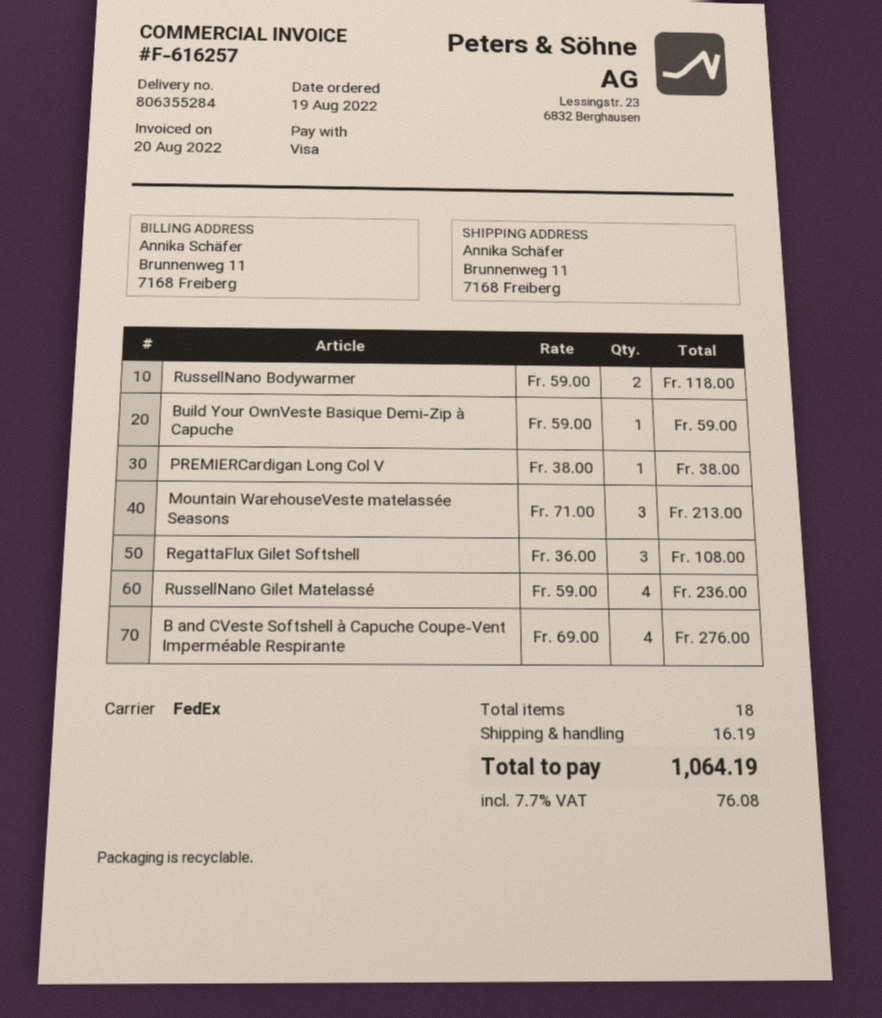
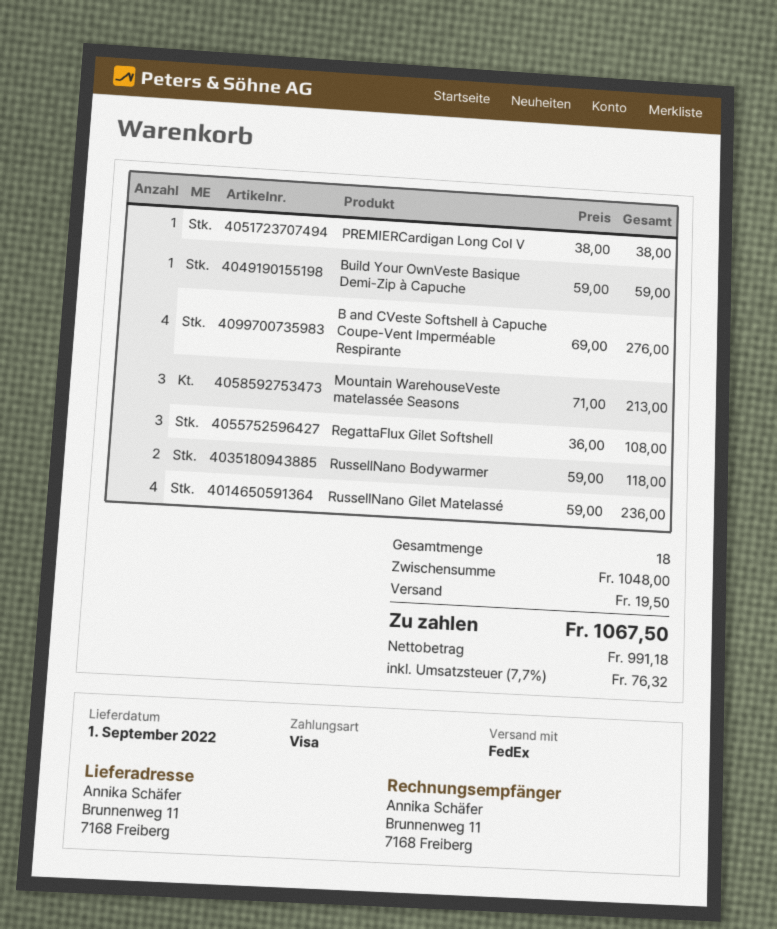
shipping: 16.19 -> 19.50
tax: 7.7% = 76.08 -> 7.7% = 76.32
total: 1064.19 -> 1067.50

